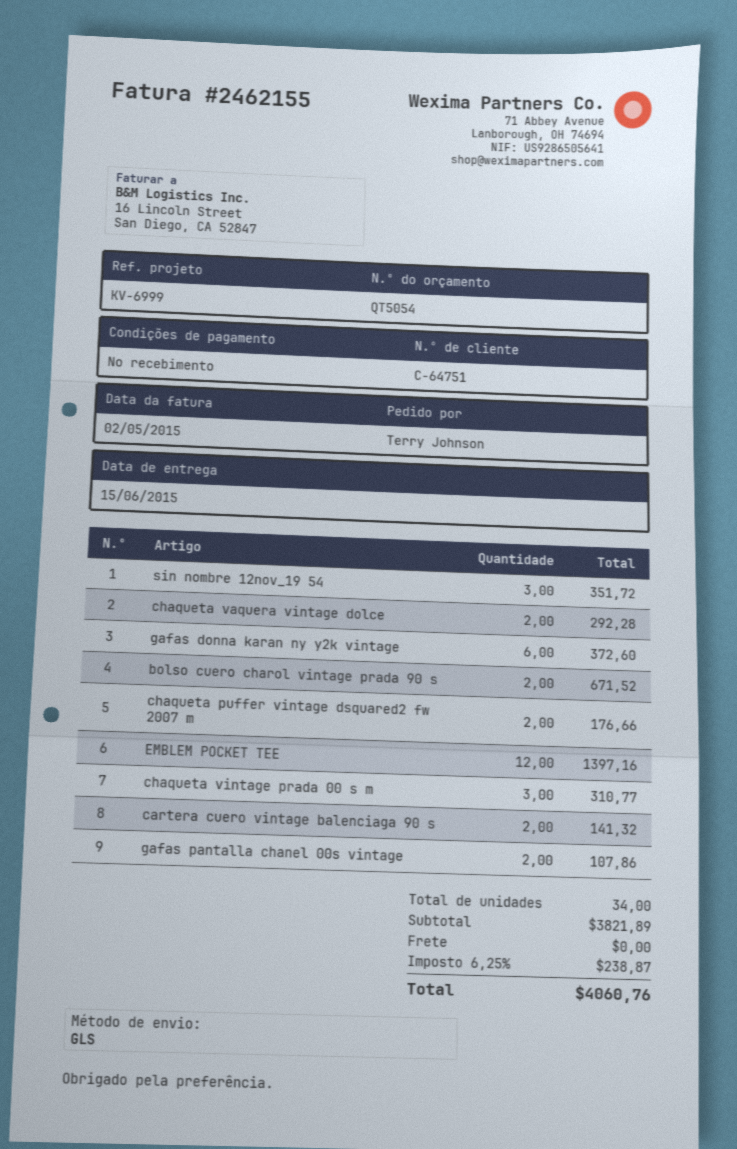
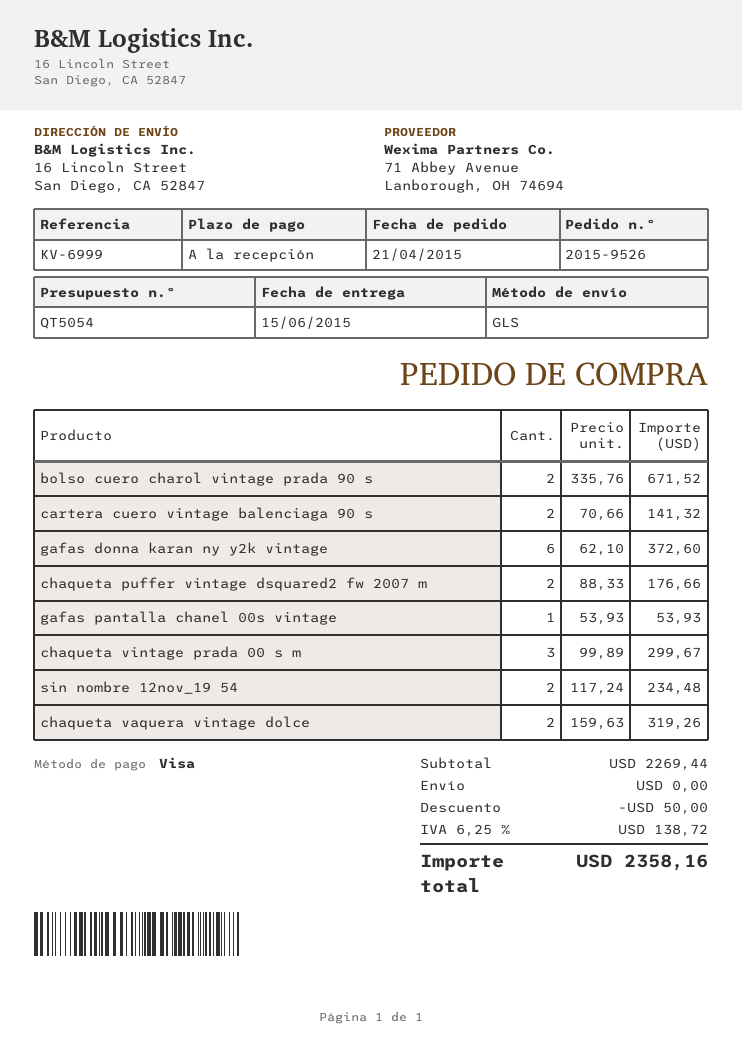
sin nombre 12nov_19 54: 3 for 351.72 -> 2 for 234.48
chaqueta vaquera vintage dolce: 2 for 292.28 -> 2 for 319.26
EMBLEM POCKET TEE: 12 for 1397.16 -> none
chaqueta vintage prada 00 s m: 3 for 310.77 -> 3 for 299.67
gafas pantalla chanel 00s vintage: 2 for 107.86 -> 1 for 53.93
subtotal: 3821.89 -> 2269.44
discount: none -> 50.00
tax: 6.25% = 238.87 -> 6.25% = 138.72
total: 4060.76 -> 2358.16

